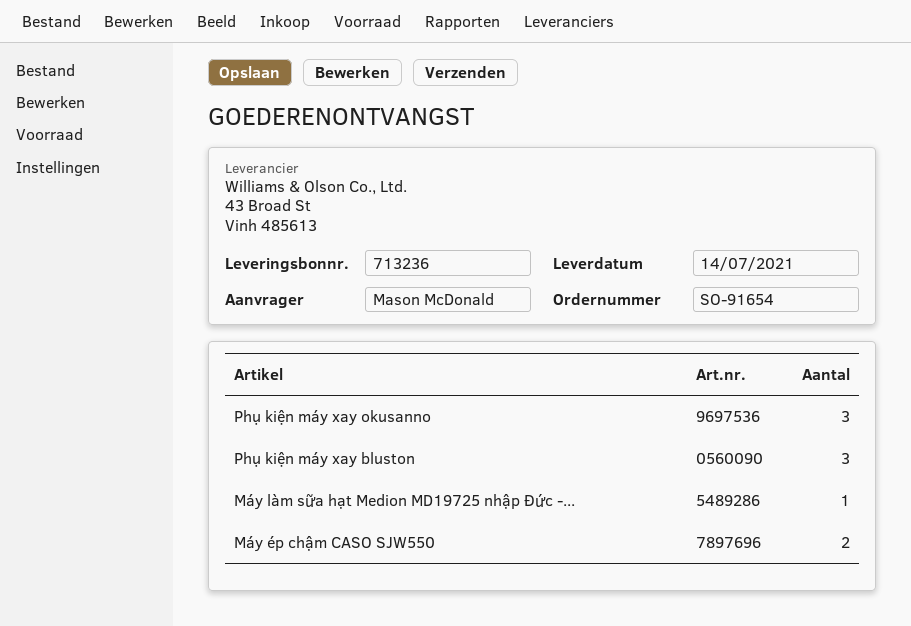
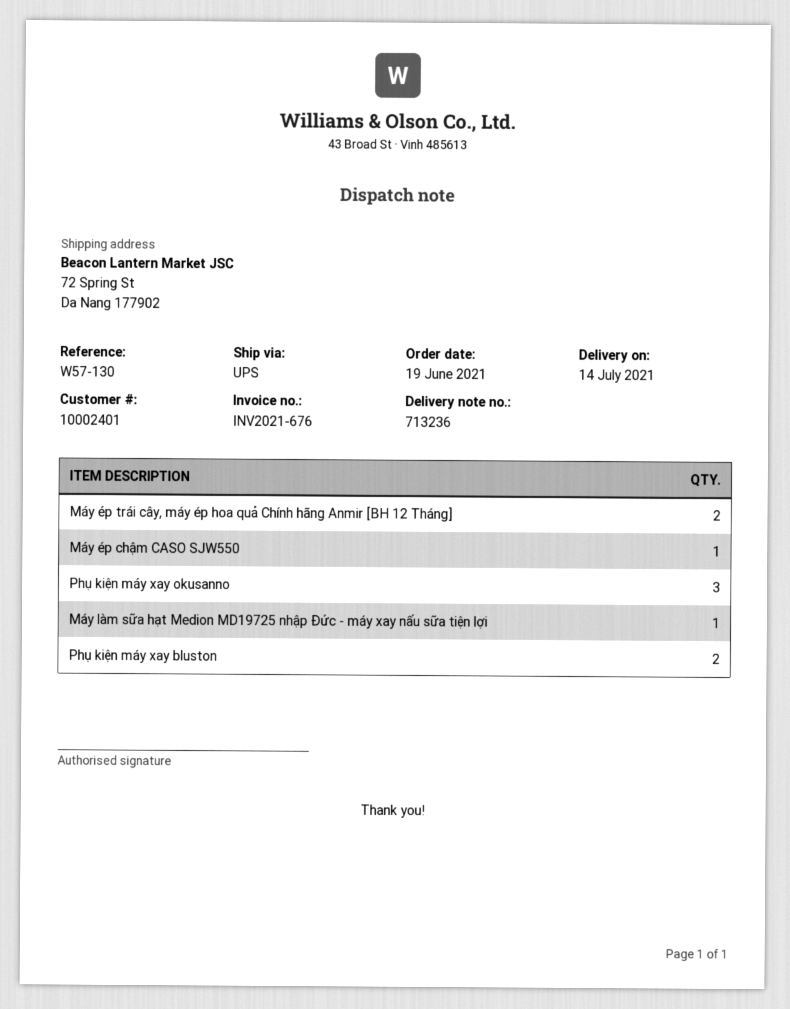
Phụ kiện máy xay bluston: 3 -> 2
Máy ép chậm CASO SJW550: 2 -> 1
Máy ép trái cây, máy ép hoa quả Chính hãng Anmir [BH 12 Tháng]: none -> 2

